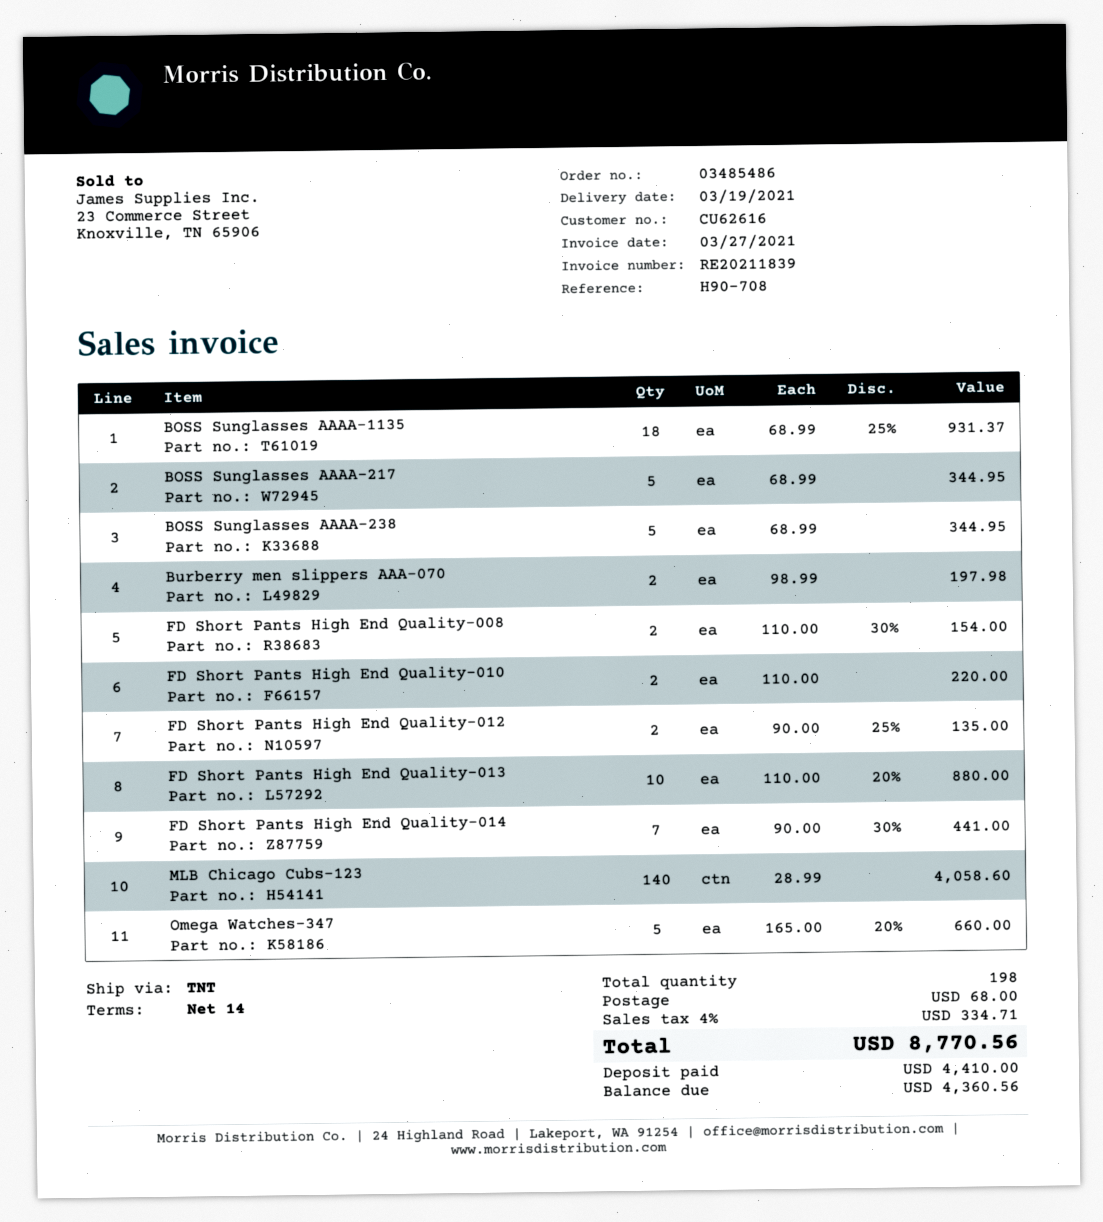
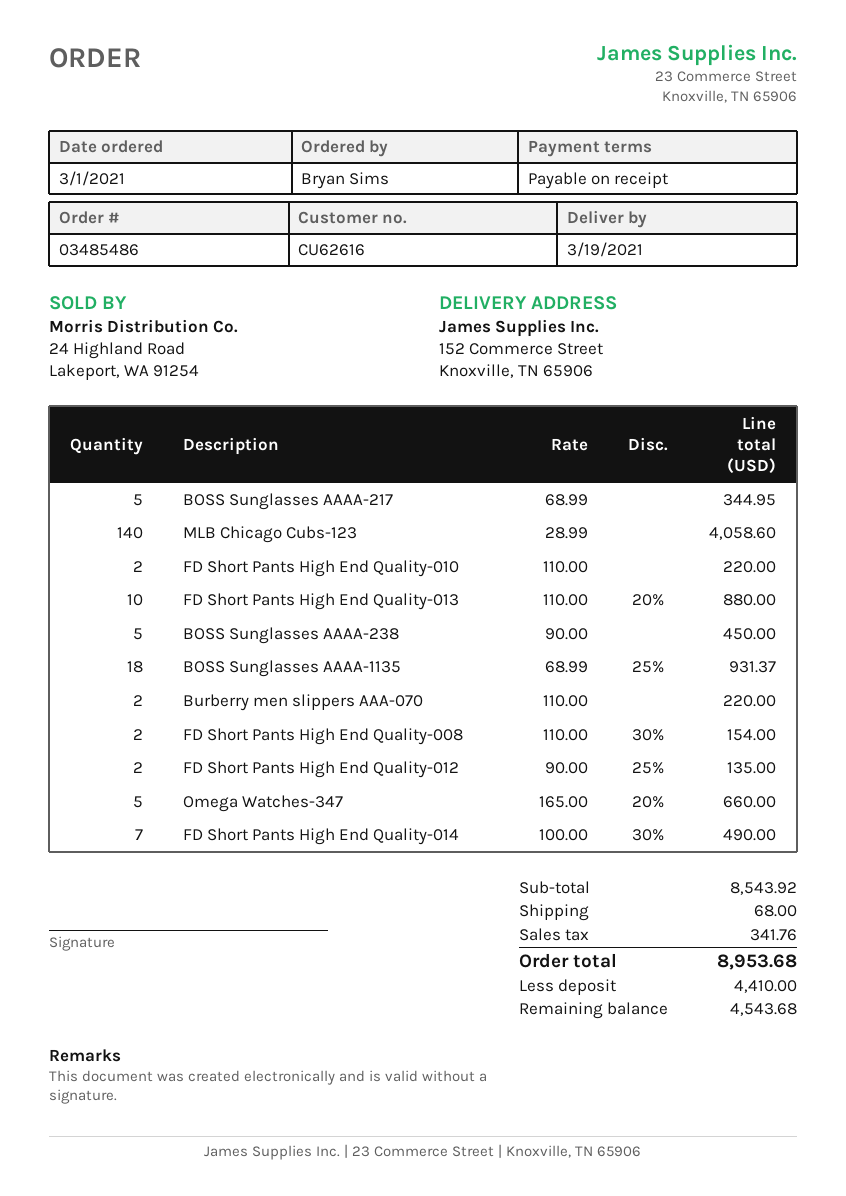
payment terms: 14 days -> on receipt
BOSS Sunglasses AAAA-238: 5 x 68.99 = 344.95 -> 5 x 90.00 = 450.00
Burberry men slippers AAA-070: 2 x 98.99 = 197.98 -> 2 x 110.00 = 220.00
FD Short Pants High End Quality-014: 7 x 90.00 - 30% = 441.00 -> 7 x 100.00 - 30% = 490.00
tax: 334.71 -> 341.76
total: 8770.56 -> 8953.68
balance: 4360.56 -> 4543.68

